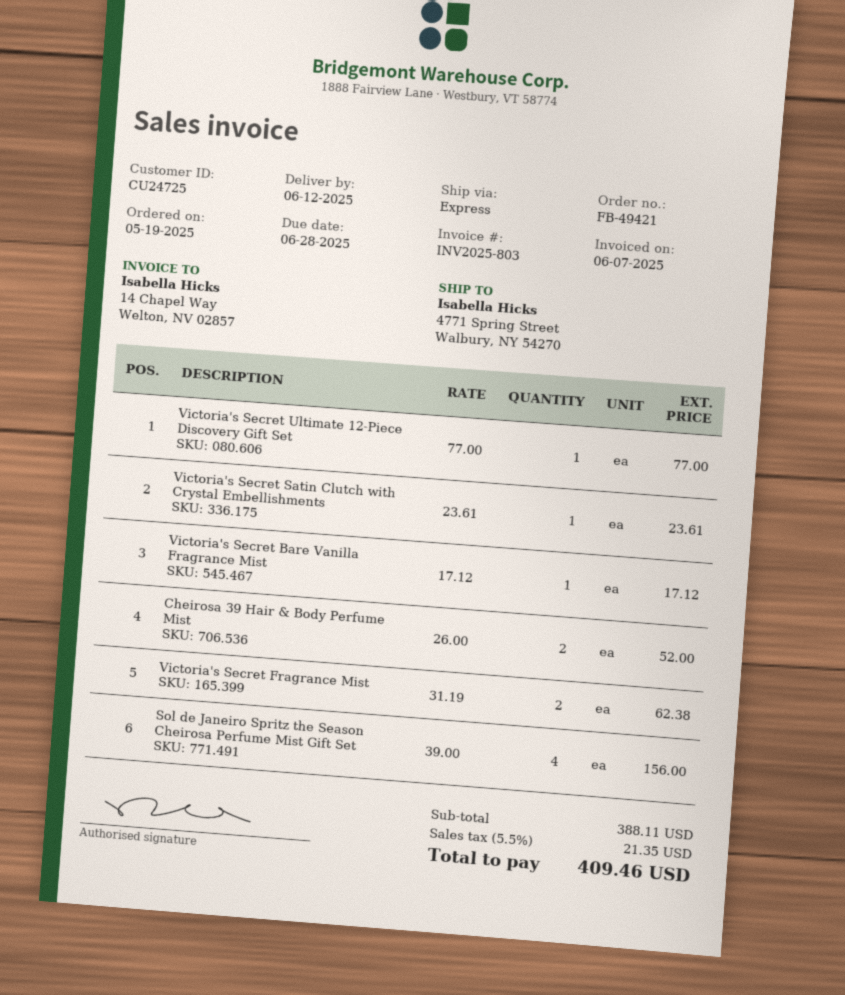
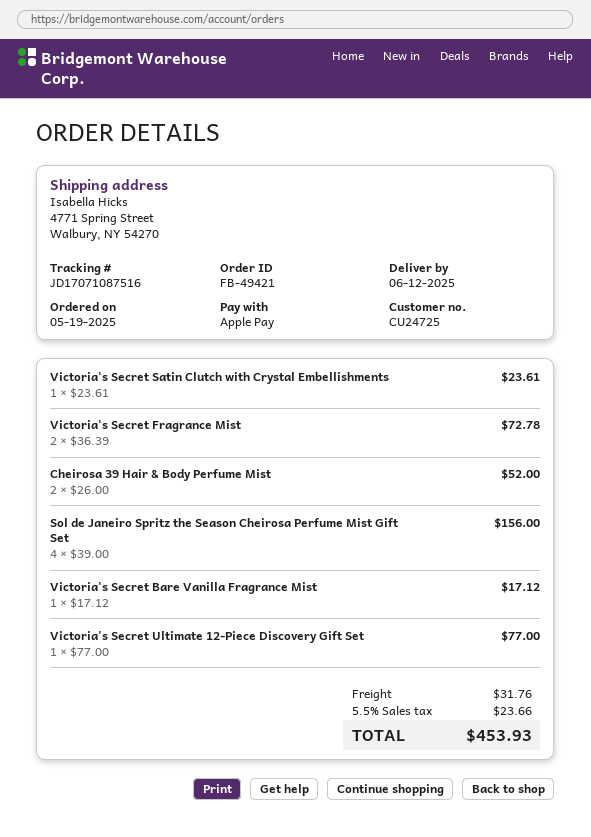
Victoria's Secret Fragrance Mist: 2 x 31.19 = 62.38 -> 2 x 36.39 = 72.78
shipping: none -> 31.76
tax: 5.5% = 21.35 -> 5.5% = 23.66
total: 409.46 -> 453.93

